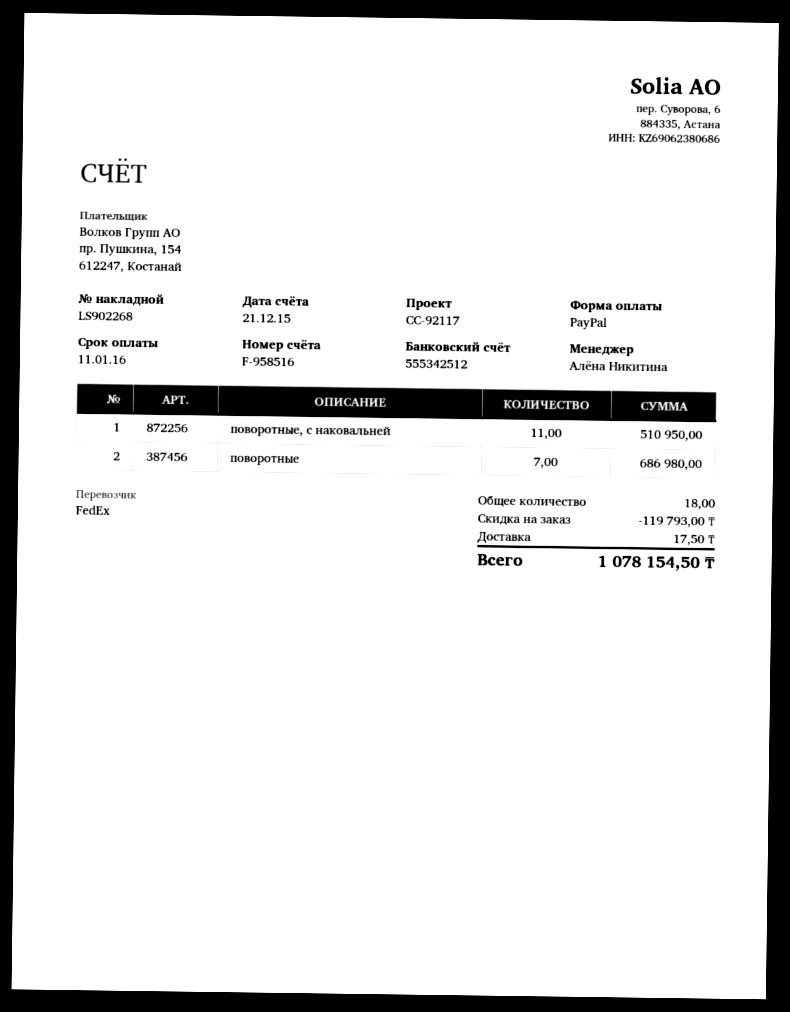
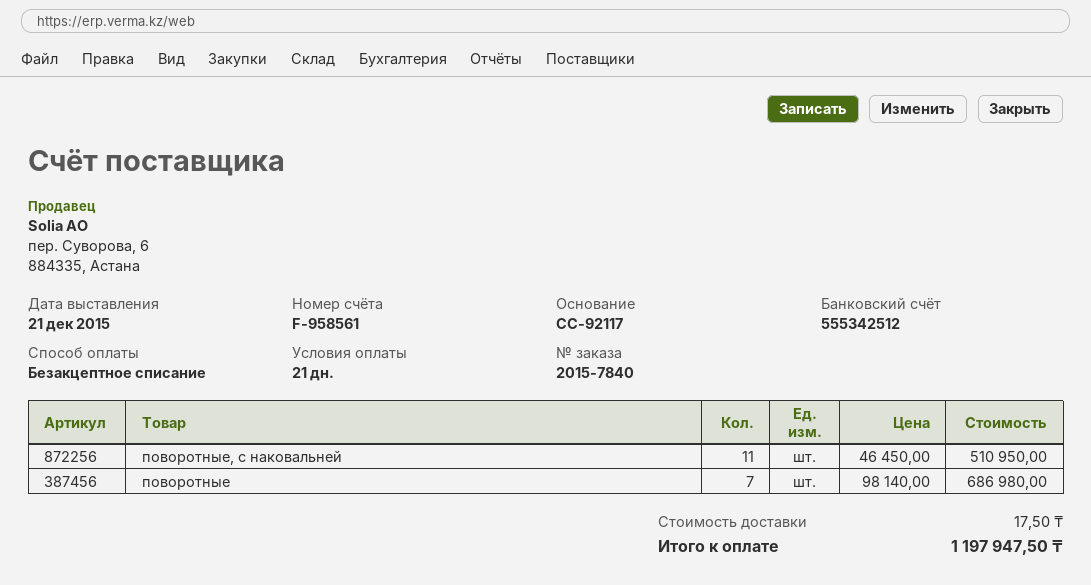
invoice number: F-958516 -> F-958561
payment method: PayPal -> direct debit
discount: 119793.00 -> none
total: 1078154.50 -> 1197947.50

